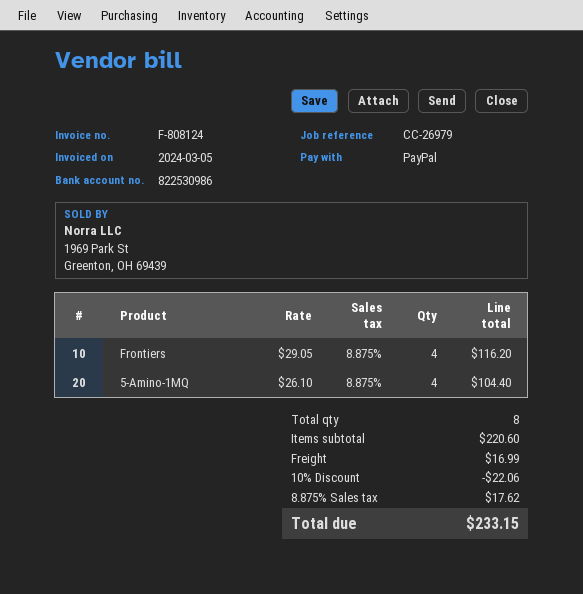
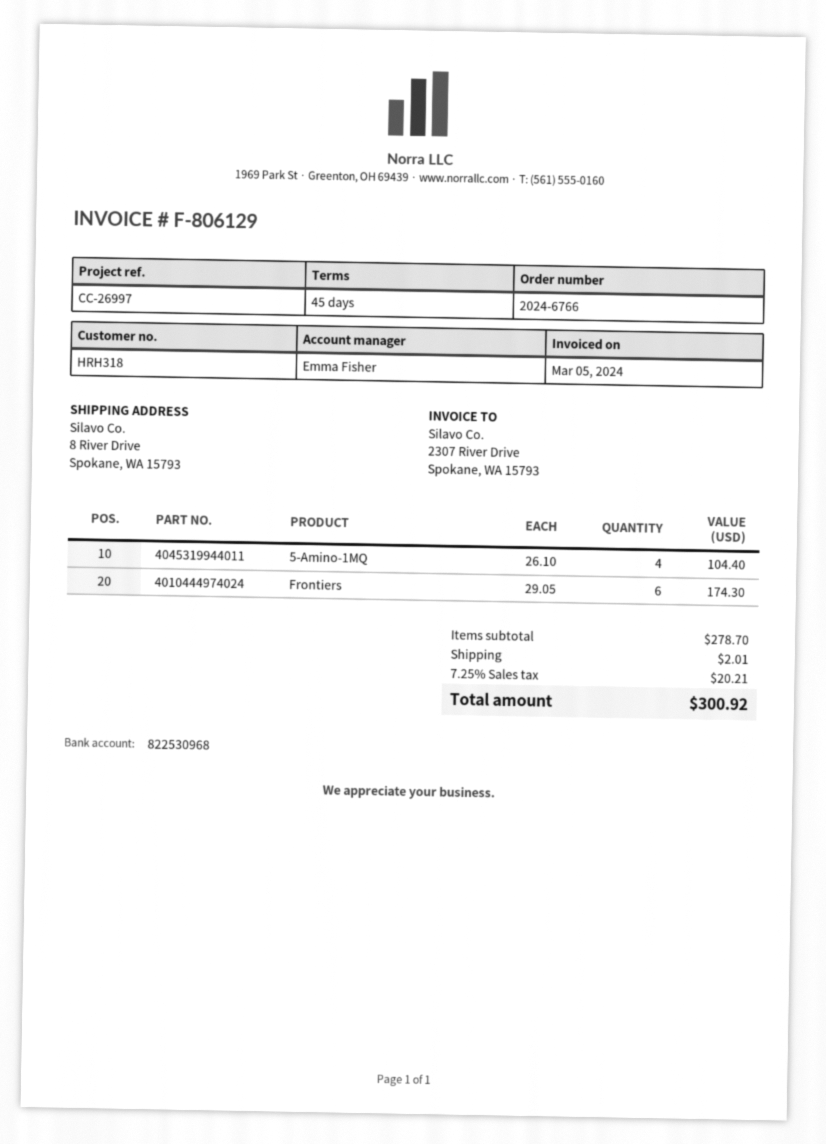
invoice number: F-808124 -> F-806129
reference: CC-26979 -> CC-26997
bank account: 822530986 -> 822530968
Frontiers: 4 x 29.05 = 116.20 -> 6 x 29.05 = 174.30
subtotal: 220.60 -> 278.70
discount: 10% = 22.06 -> none
shipping: 16.99 -> 2.01
tax: 8.875% = 17.62 -> 7.25% = 20.21
total: 233.15 -> 300.92

